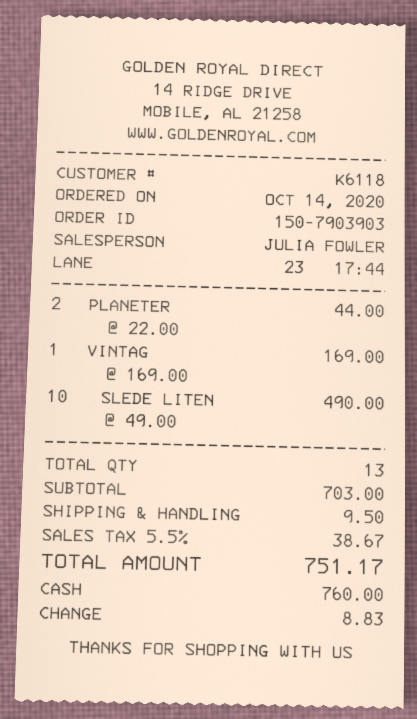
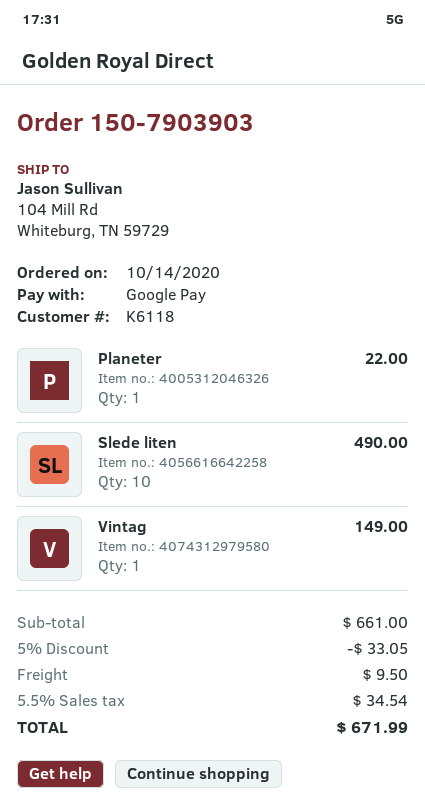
payment method: cash -> Google Pay
PLANETER: 2 for 44.00 -> 1 for 22.00
VINTAG: 1 for 169.00 -> 1 for 149.00
subtotal: 703.00 -> 661.00
discount: none -> 5% = 33.05
tax: 5.5% = 38.67 -> 5.5% = 34.54
total: 751.17 -> 671.99

